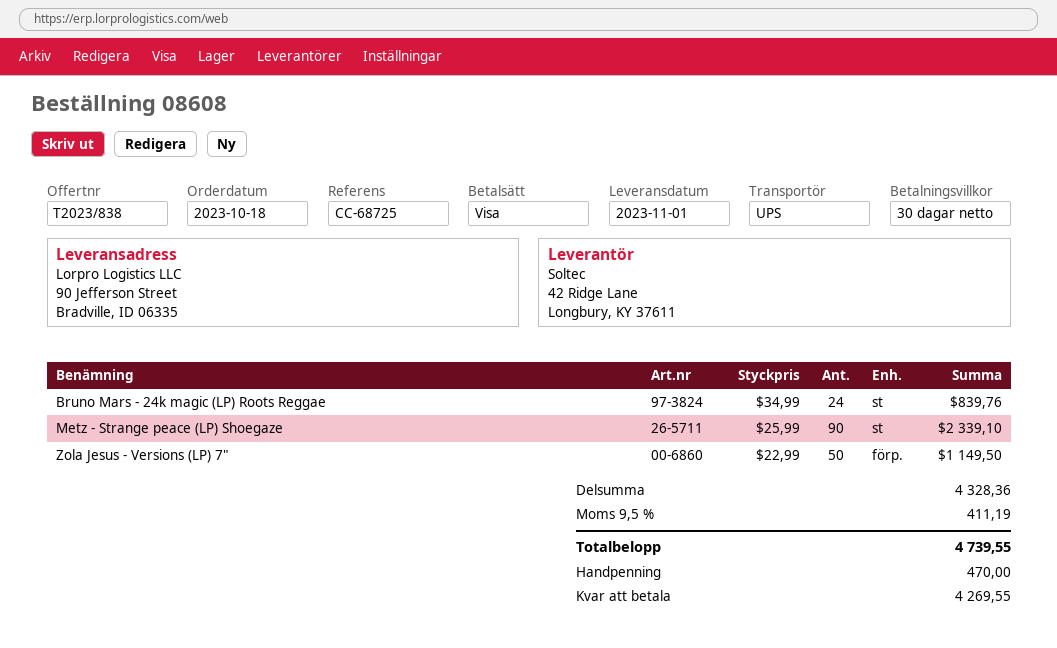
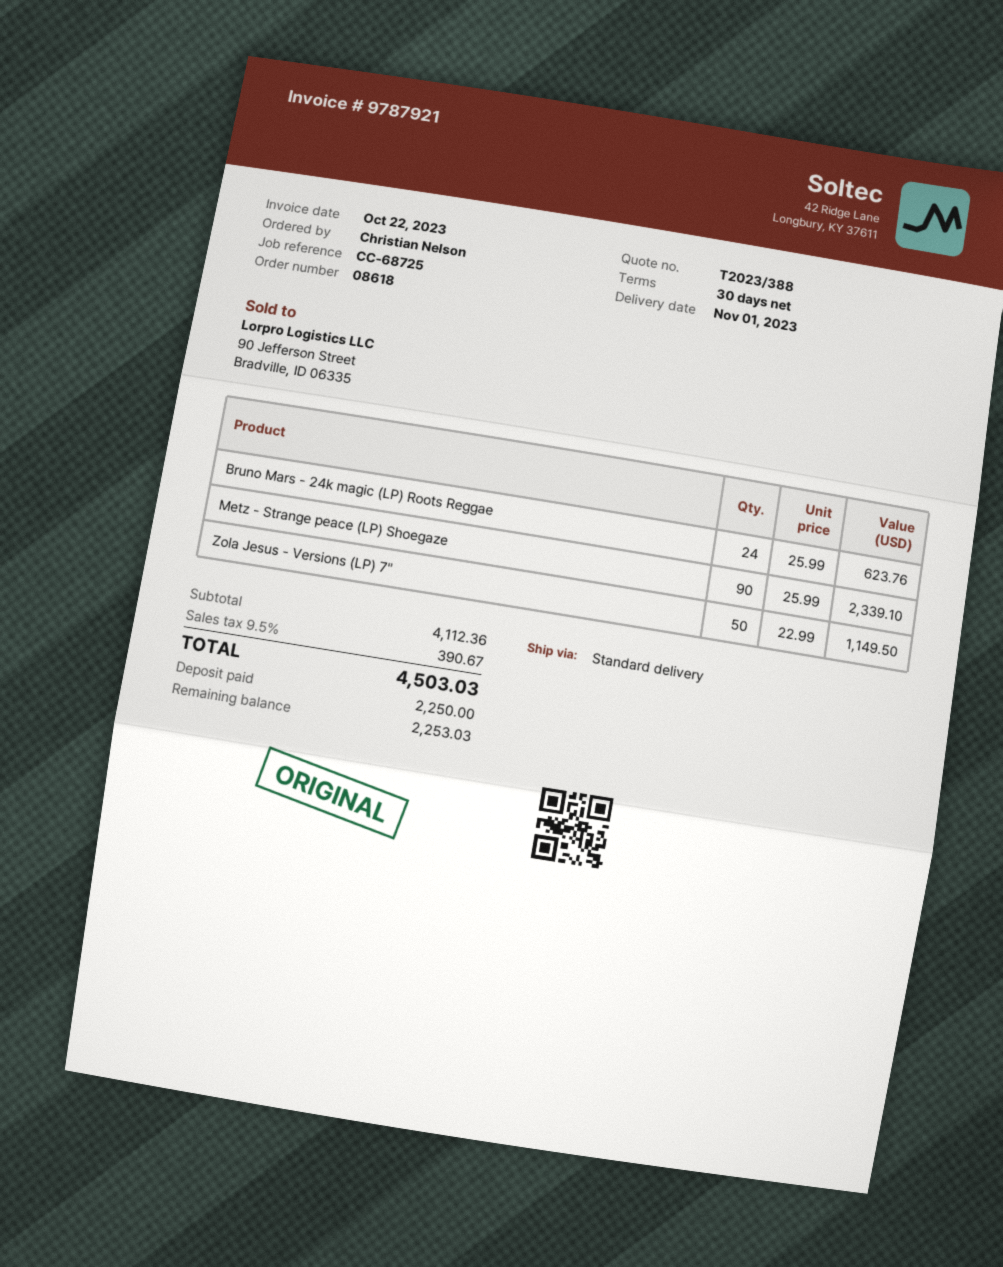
quote number: T2023/838 -> T2023/388
order number: 08608 -> 08618
shipping method: UPS -> standard
Bruno Mars - 24k magic (LP) Roots Reggae: 24 x 34.99 = 839.76 -> 24 x 25.99 = 623.76
subtotal: 4328.36 -> 4112.36
tax: 9.5% = 411.19 -> 9.5% = 390.67
total: 4739.55 -> 4503.03
deposit: 470.00 -> 2250.00
balance: 4269.55 -> 2253.03

